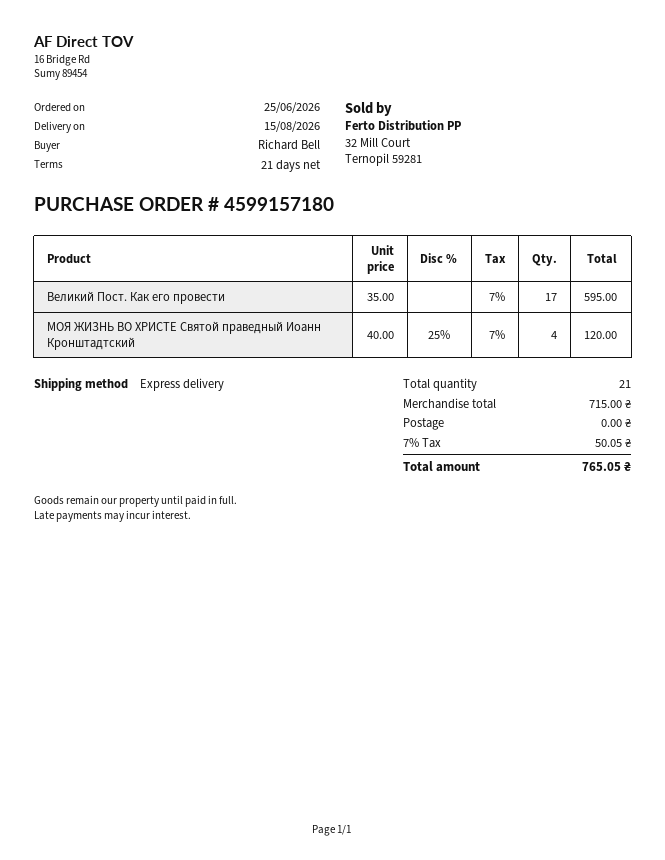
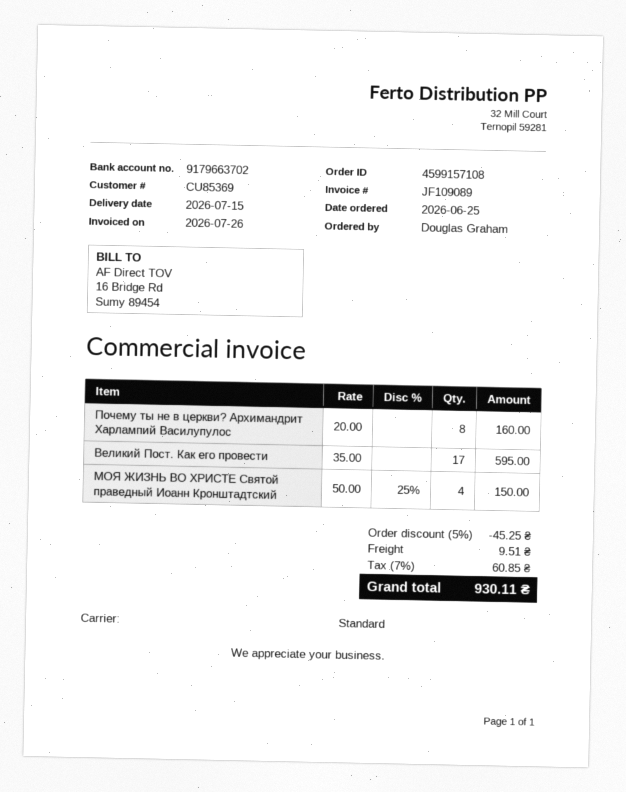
order number: 4599157180 -> 4599157108
delivery date: 2026-08-15 -> 2026-07-15
ordered by: Richard Bell -> Douglas Graham
shipping method: express -> standard
МОЯ ЖИЗНЬ ВО ХРИСТЕ Святой праведный Иоанн Кронштадтский: 4 x 40.00 - 25% = 120.00 -> 4 x 50.00 - 25% = 150.00
Почему ты не в церкви? Архимандрит Харлампий Василупулос: none -> 8 x 20.00 = 160.00
discount: none -> 5% = 45.25
shipping: 0.00 -> 9.51
tax: 7% = 50.05 -> 7% = 60.85
total: 765.05 -> 930.11

